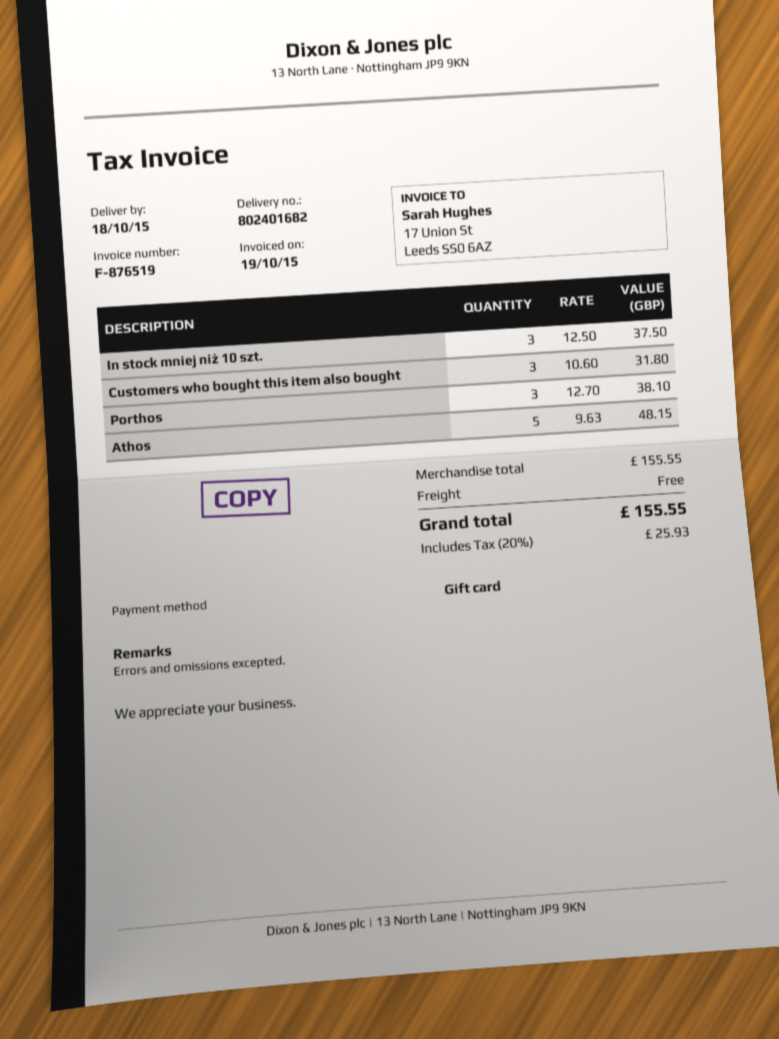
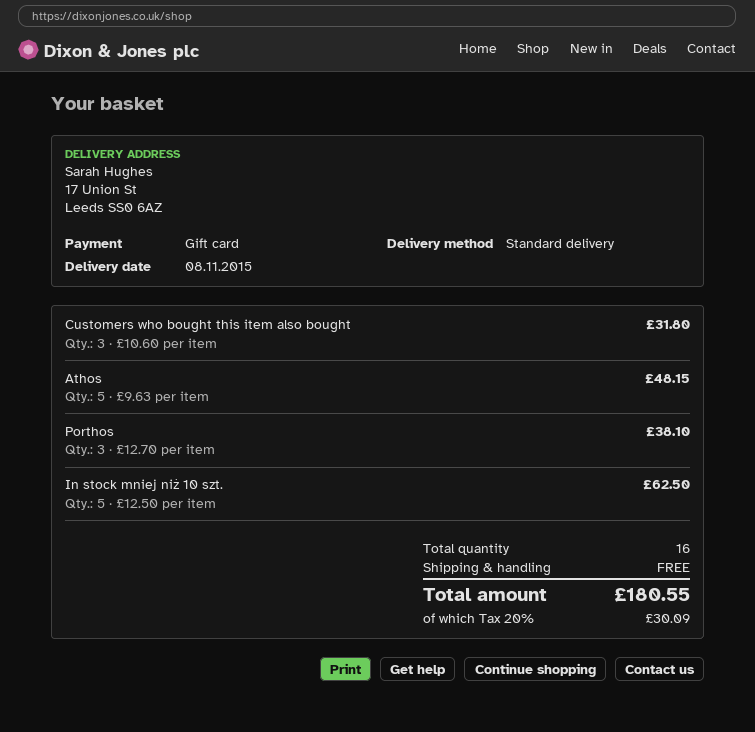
delivery date: 2015-10-18 -> 2015-11-08
In stock mniej niż 10 szt.: 3 x 12.50 = 37.50 -> 5 x 12.50 = 62.50
tax: 20% = 25.93 -> 20% = 30.09
total: 155.55 -> 180.55

